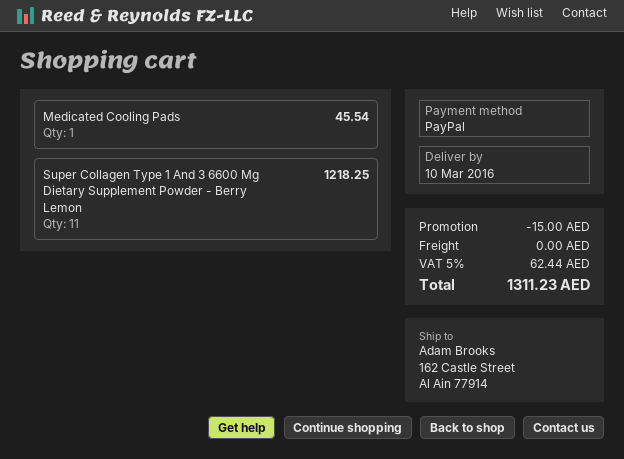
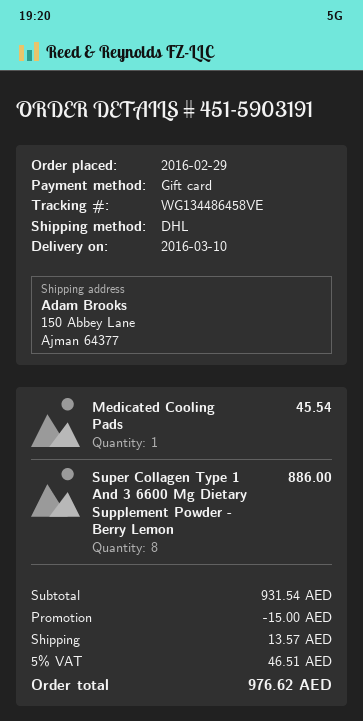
payment method: PayPal -> gift card
ship to: 162 Castle Street, Al Ain 77914 -> 150 Abbey Lane, Ajman 64377
Super Collagen Type 1 And 3 6600 Mg Dietary Supplement Powder - Berry Lemon: 11 for 1218.25 -> 8 for 886.00
shipping: 0.00 -> 13.57
tax: 5% = 62.44 -> 5% = 46.51
total: 1311.23 -> 976.62

